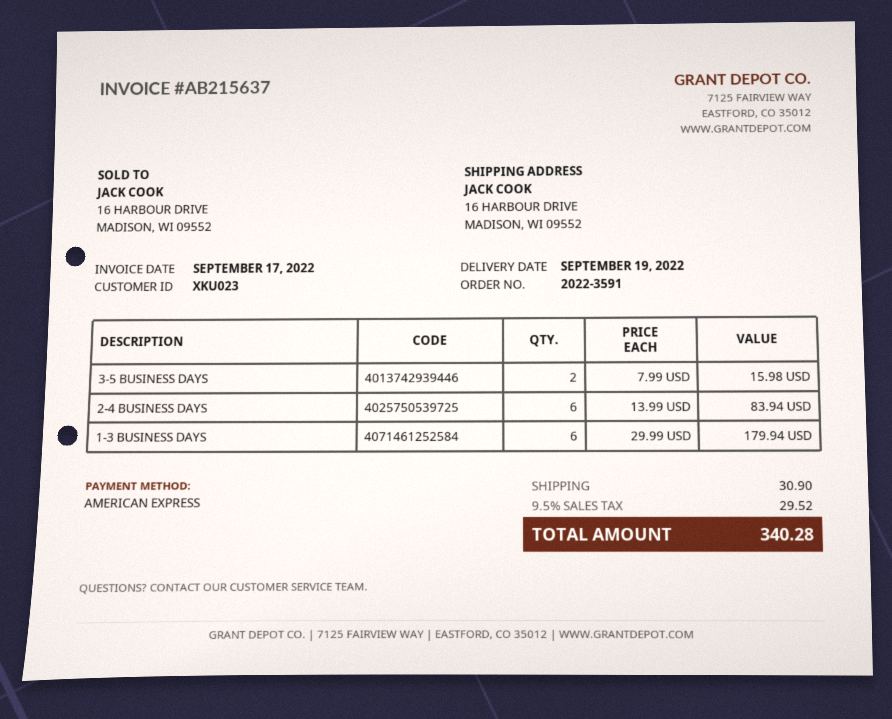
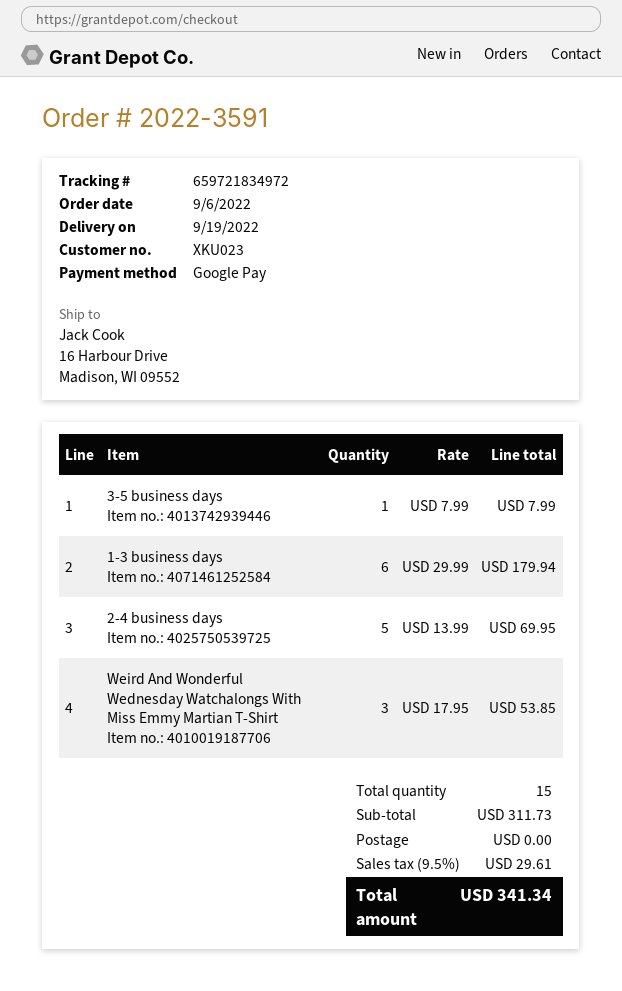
payment method: American Express -> Google Pay
3-5 BUSINESS DAYS: 2 x 7.99 = 15.98 -> 1 x 7.99 = 7.99
2-4 BUSINESS DAYS: 6 x 13.99 = 83.94 -> 5 x 13.99 = 69.95
Weird And Wonderful Wednesday Watchalongs With Miss Emmy Martian T-Shirt: none -> 3 x 17.95 = 53.85
shipping: 30.90 -> 0.00
tax: 9.5% = 29.52 -> 9.5% = 29.61
total: 340.28 -> 341.34

